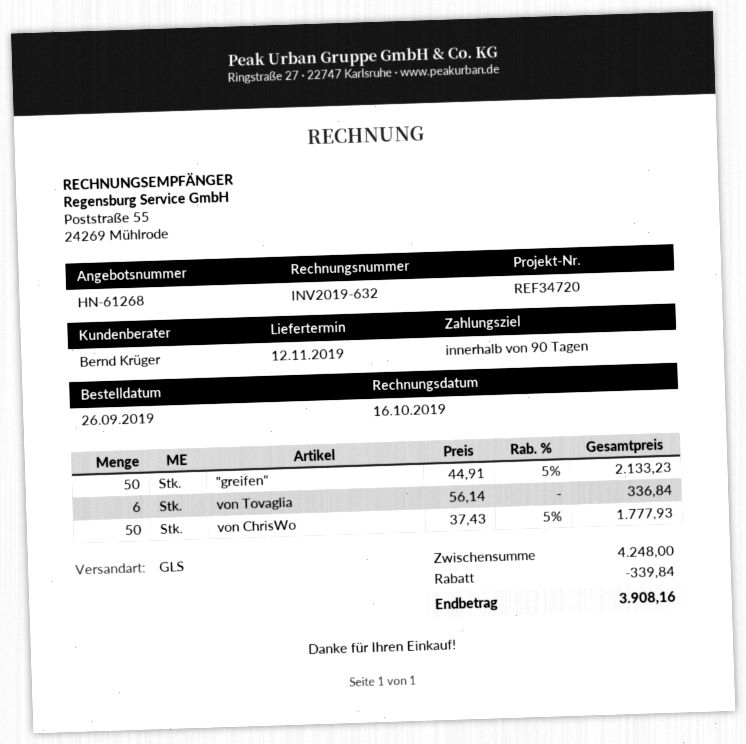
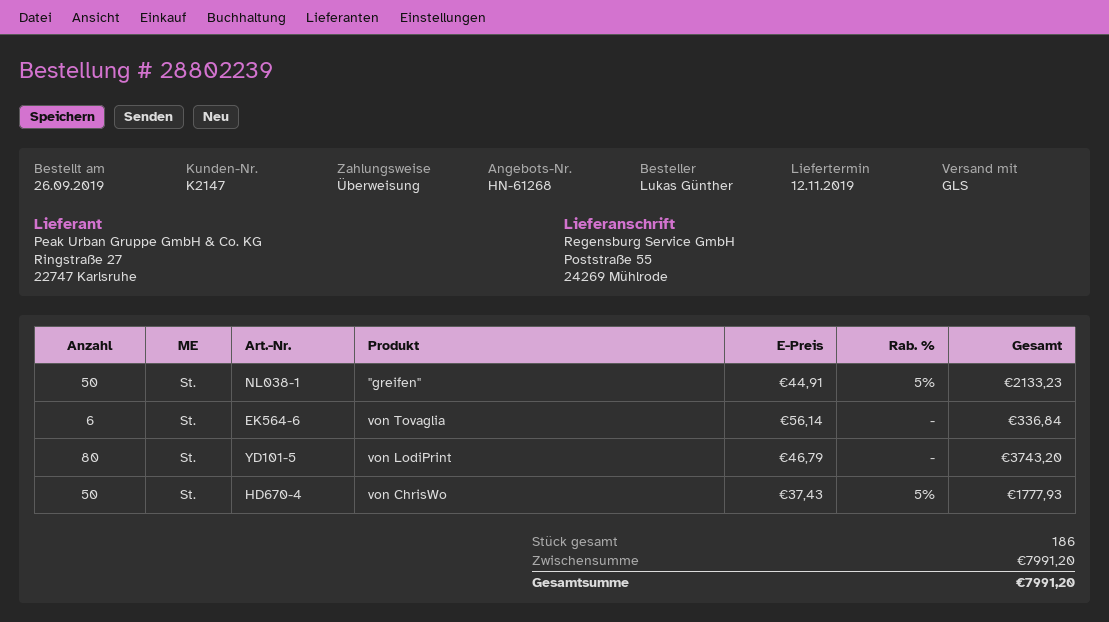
von LodiPrint: none -> 80 x 46.79 = 3743.20
subtotal: 4248.00 -> 7991.20
discount: 339.84 -> none
total: 3908.16 -> 7991.20

